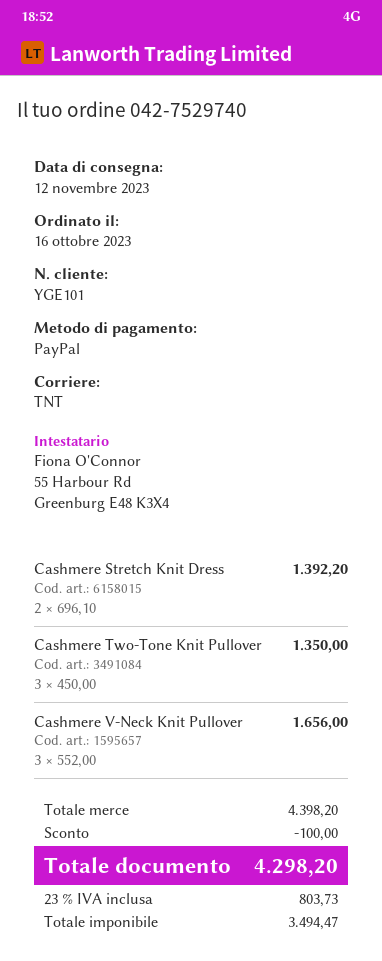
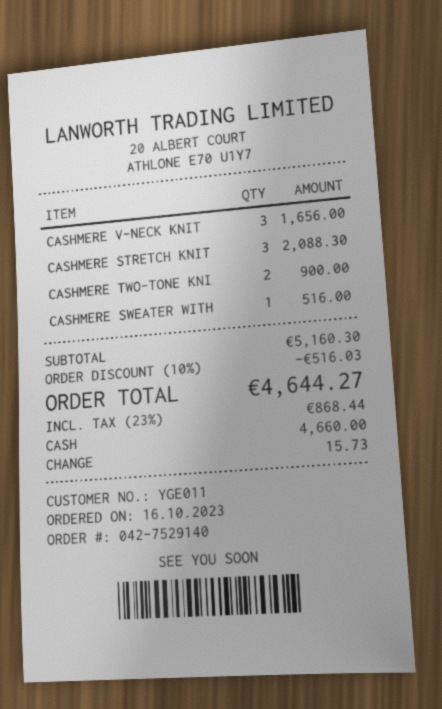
order number: 042-7529740 -> 042-7529140
customer number: YGE101 -> YGE011
payment method: PayPal -> cash
Cashmere Stretch Knit Dress: 2 for 1392.20 -> 3 for 2088.30
Cashmere Two-Tone Knit Pullover: 3 for 1350.00 -> 2 for 900.00
CASHMERE SWEATER WITH: none -> 1 for 516.00
subtotal: 4398.20 -> 5160.30
discount: 100.00 -> 516.03
tax: 23% = 803.73 -> 23% = 868.44
total: 4298.20 -> 4644.27

